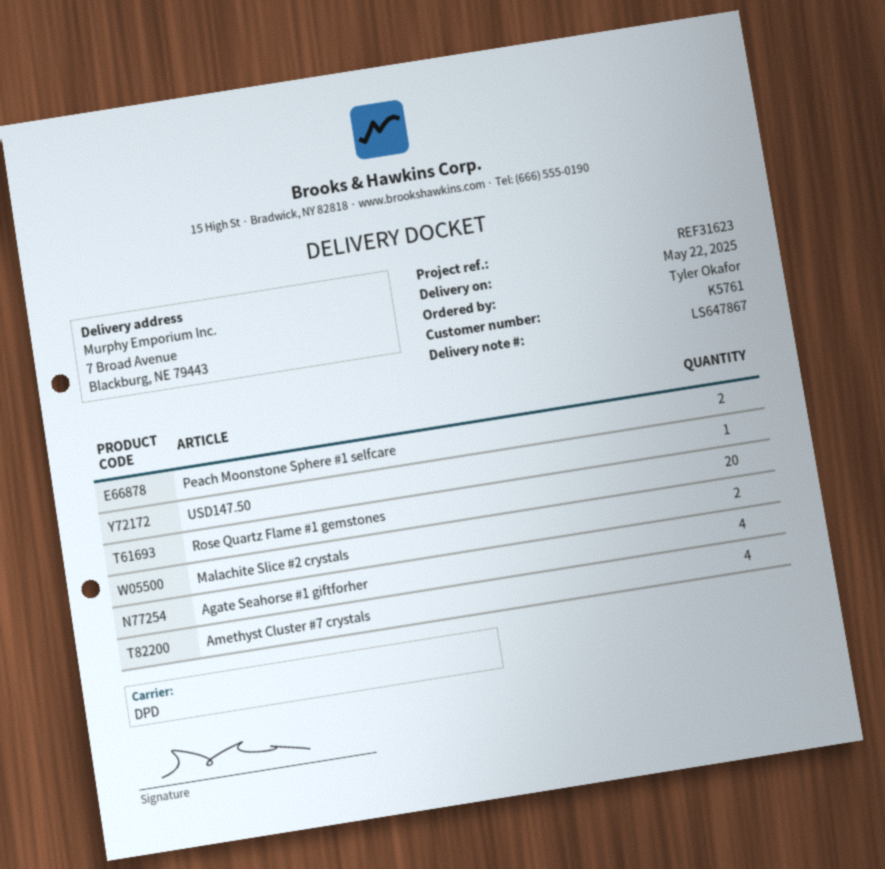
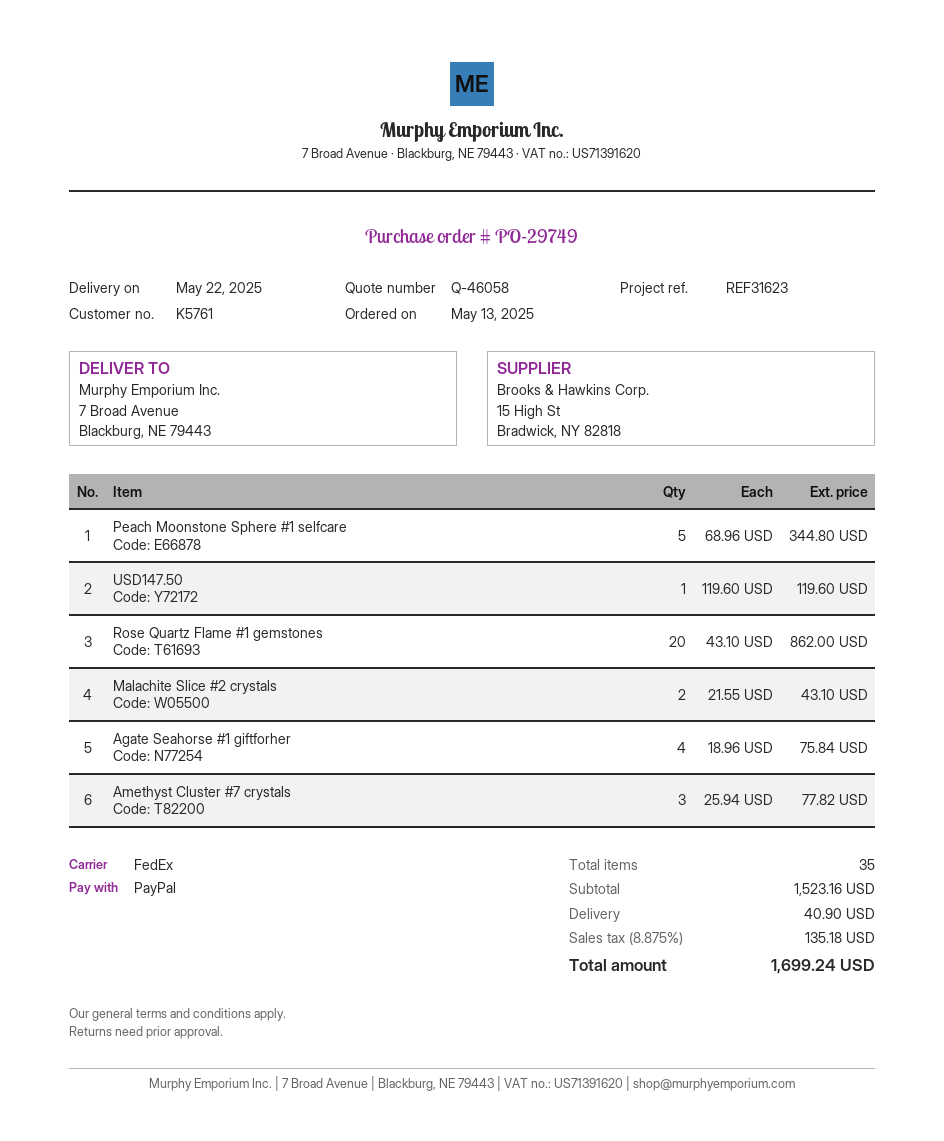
shipping method: DPD -> FedEx
Peach Moonstone Sphere #1 selfcare: 2 -> 5
Amethyst Cluster #7 crystals: 4 -> 3

